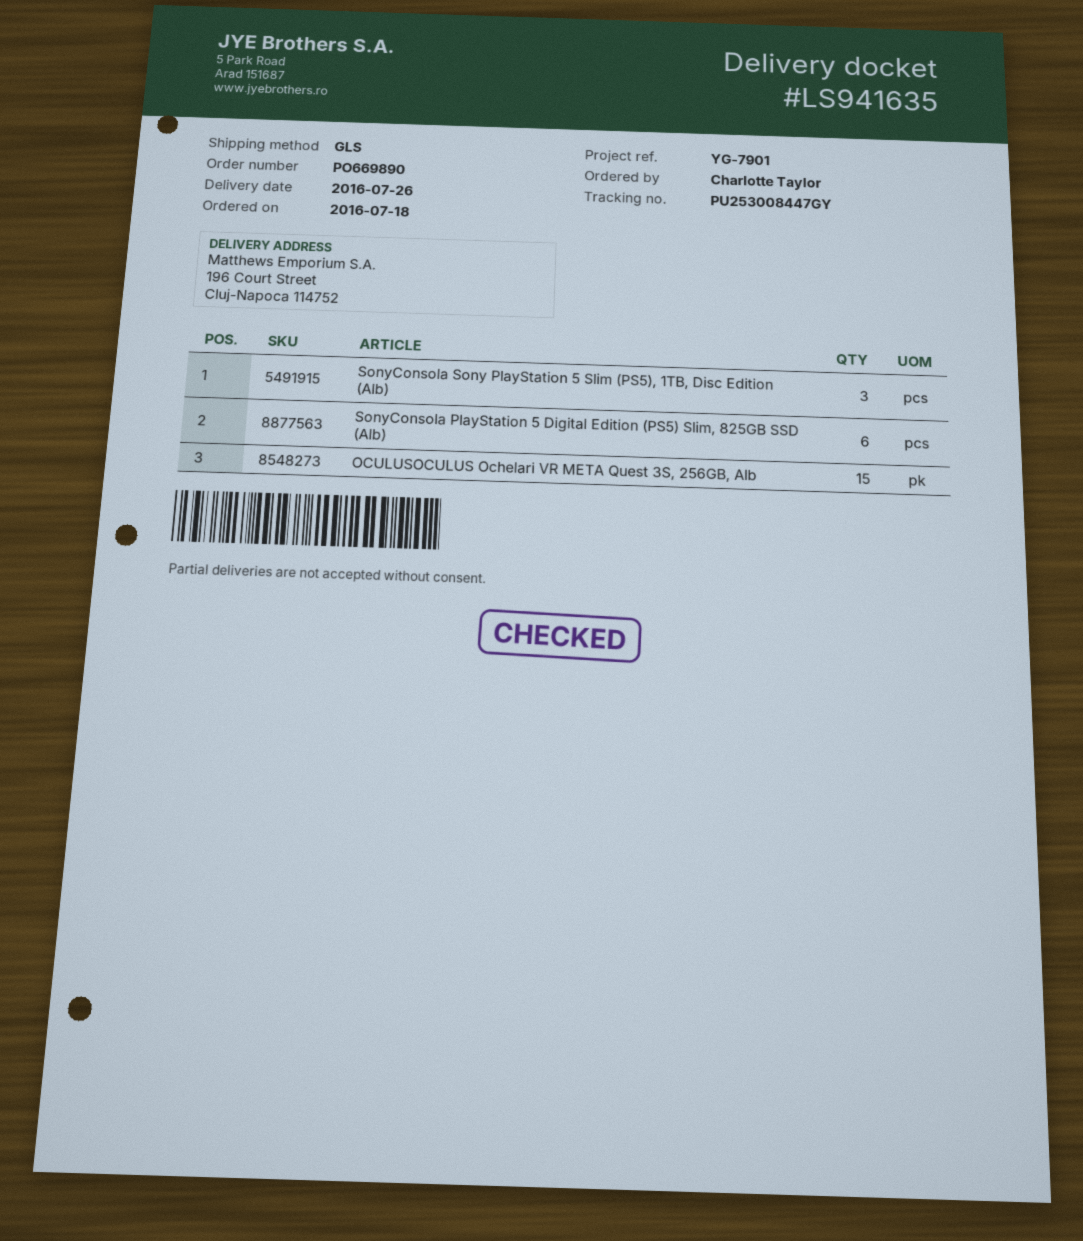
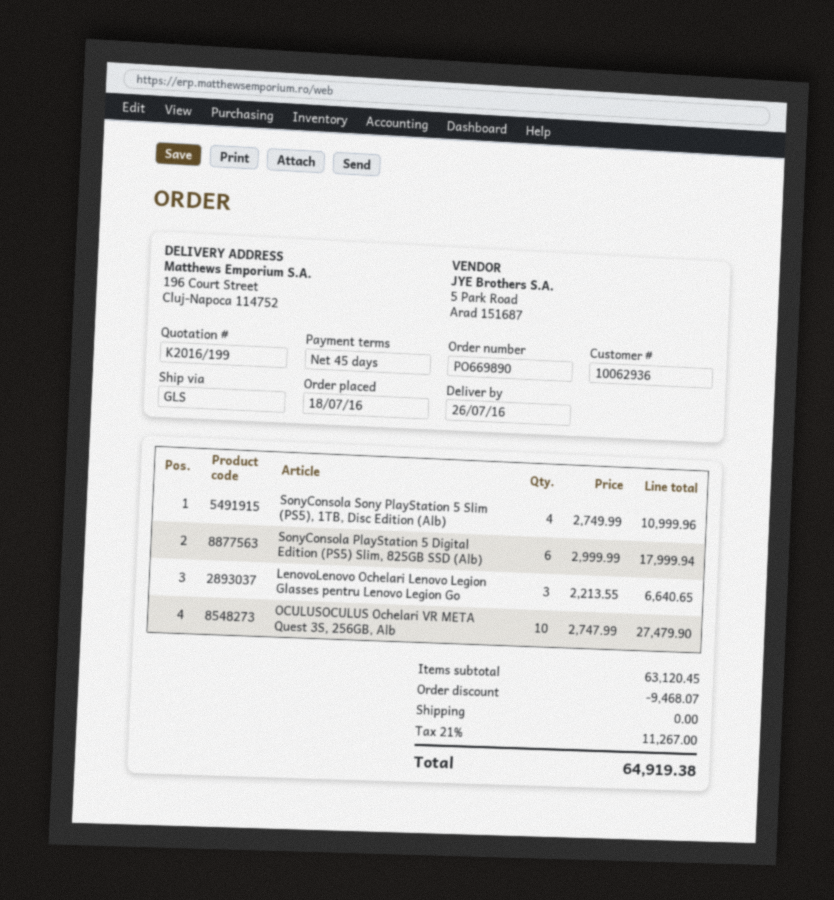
SonyConsola Sony PlayStation 5 Slim (PS5), 1TB, Disc Edition (Alb): 3 -> 4
OCULUSOCULUS Ochelari VR META Quest 3S, 256GB, Alb: 15 -> 10
LenovoLenovo Ochelari Lenovo Legion Glasses pentru Lenovo Legion Go: none -> 3

